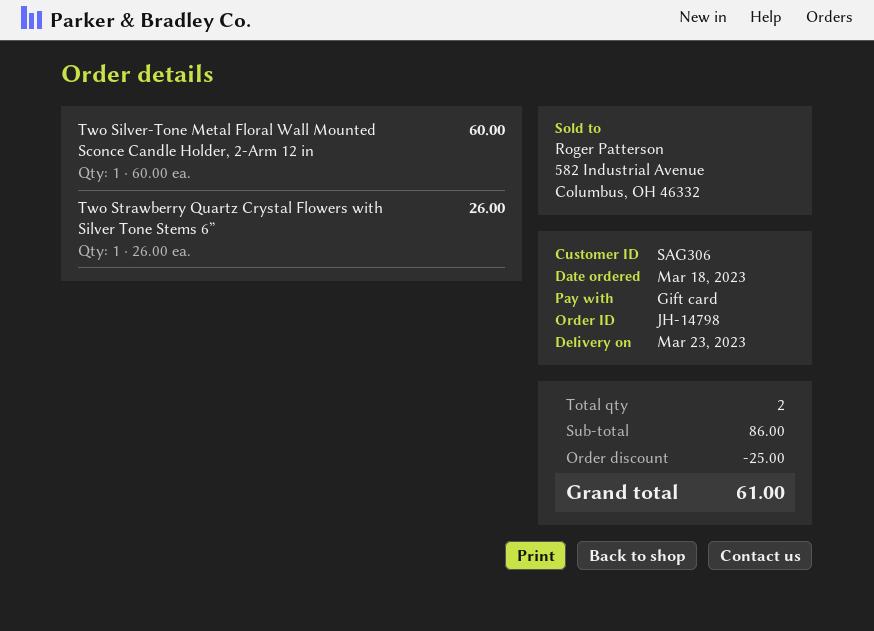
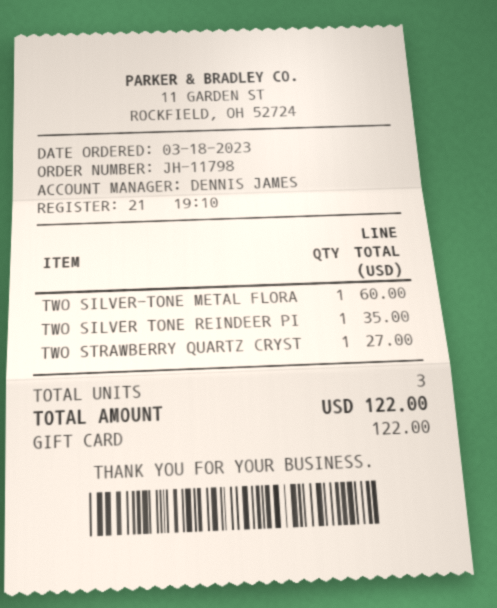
order number: JH-14798 -> JH-11798
Two Strawberry Quartz Crystal Flowers with Silver Tone Stems 6”: 1 for 26.00 -> 1 for 27.00
TWO SILVER TONE REINDEER PI: none -> 1 for 35.00
total quantity: 2 -> 3
discount: 25.00 -> none
total: 61.00 -> 122.00

